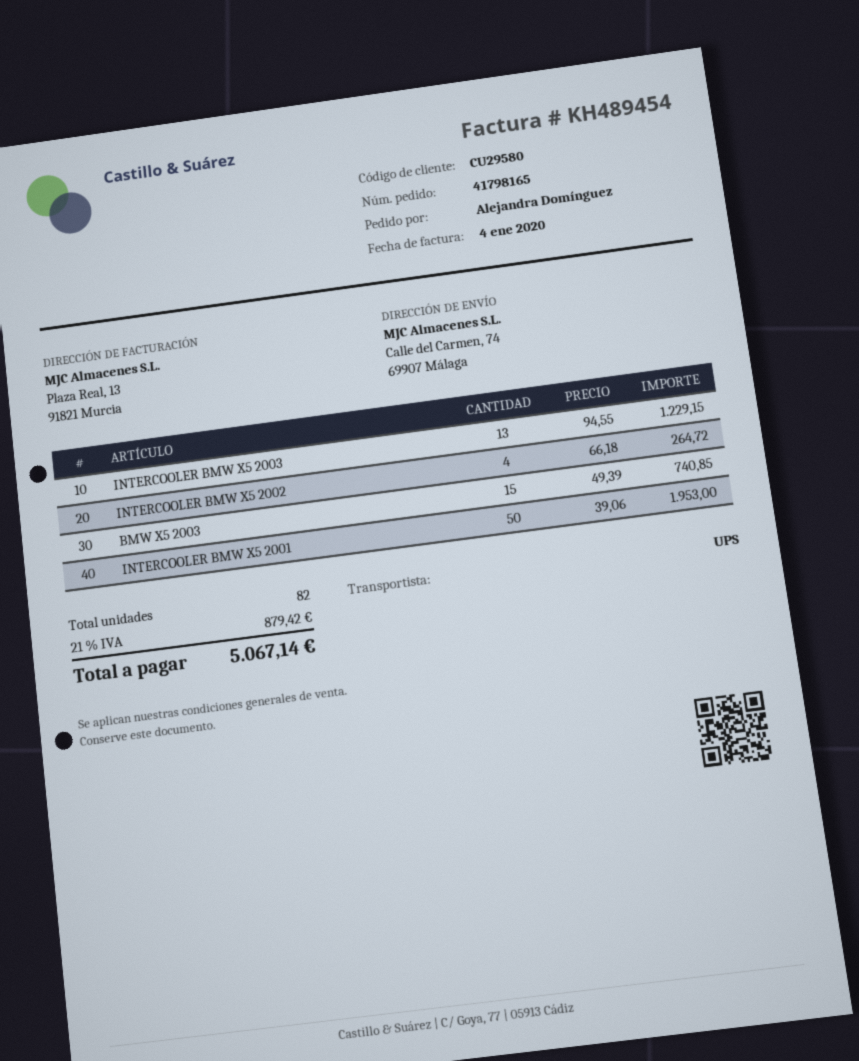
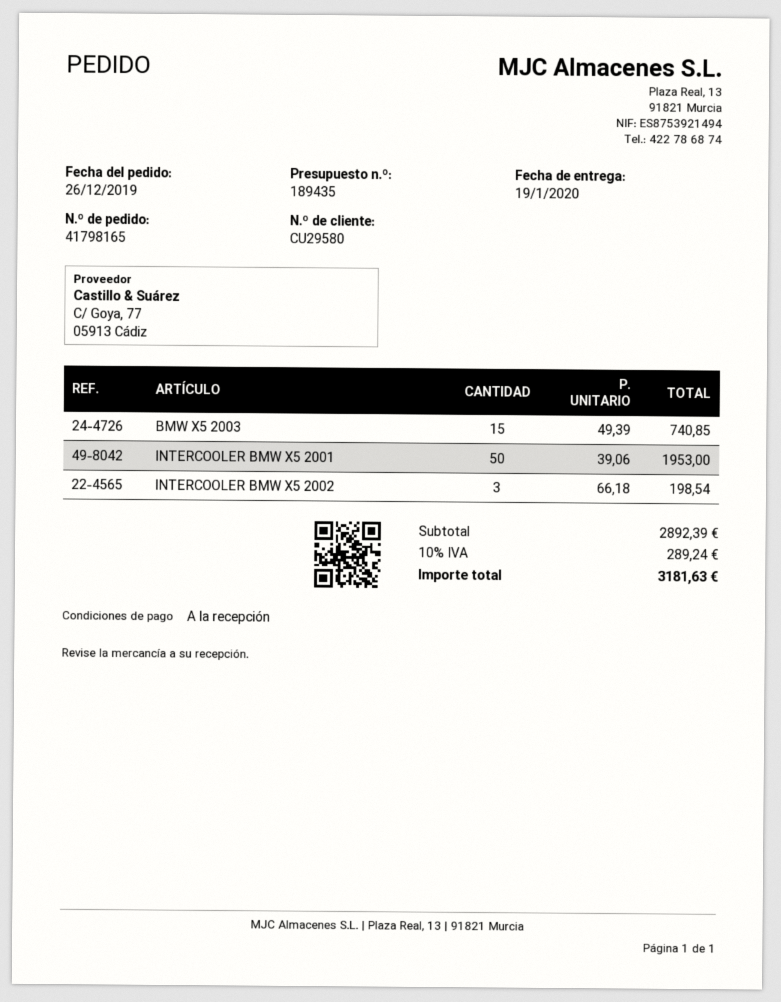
INTERCOOLER BMW X5 2003: 13 x 94.55 = 1229.15 -> none
INTERCOOLER BMW X5 2002: 4 x 66.18 = 264.72 -> 3 x 66.18 = 198.54
tax: 21% = 879.42 -> 10% = 289.24
total: 5067.14 -> 3181.63

